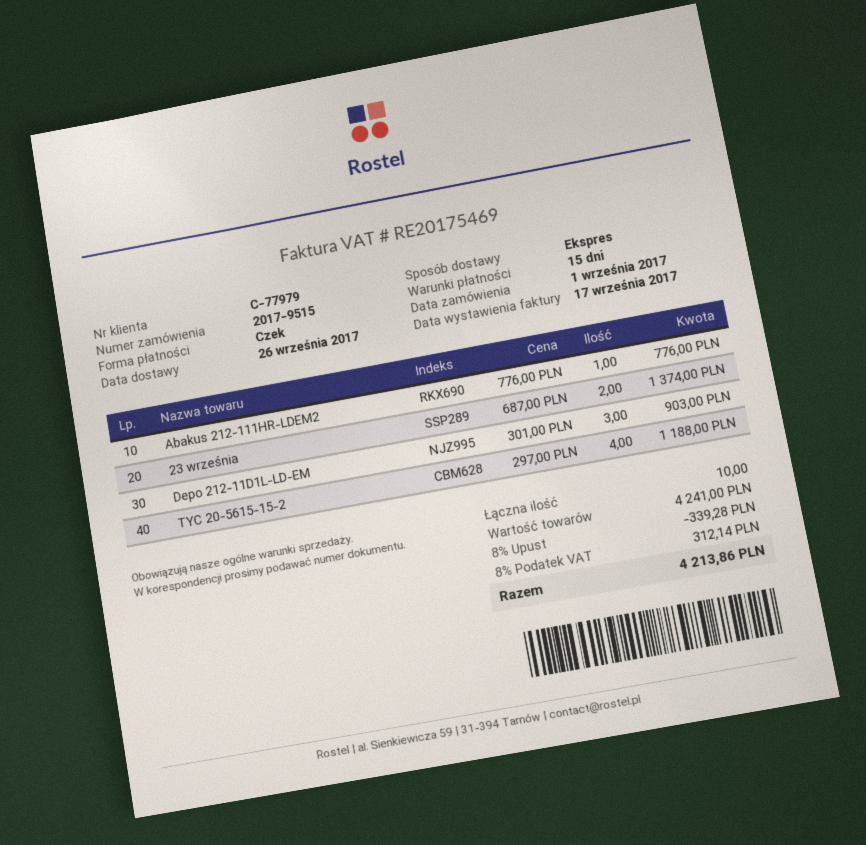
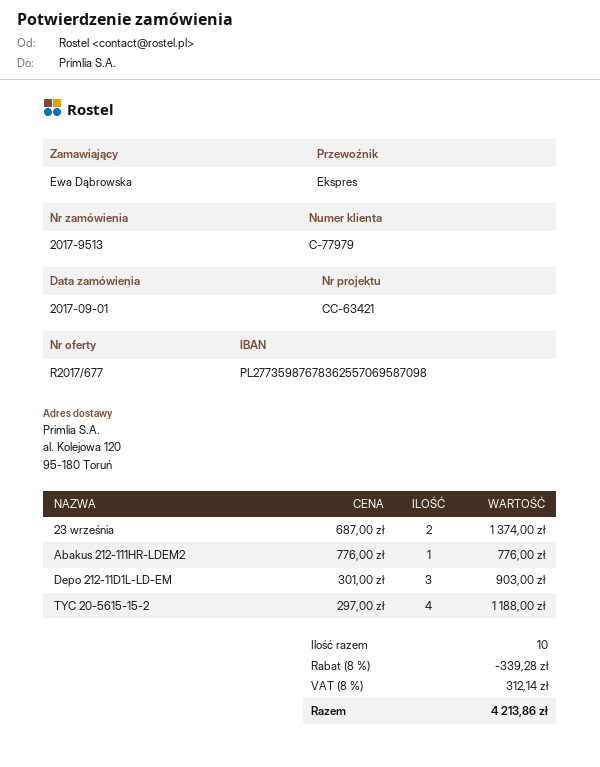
order number: 2017-9515 -> 2017-9513

